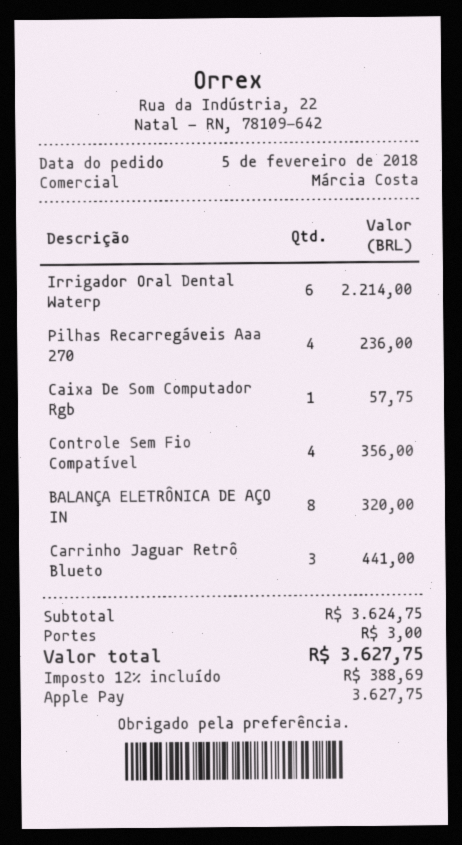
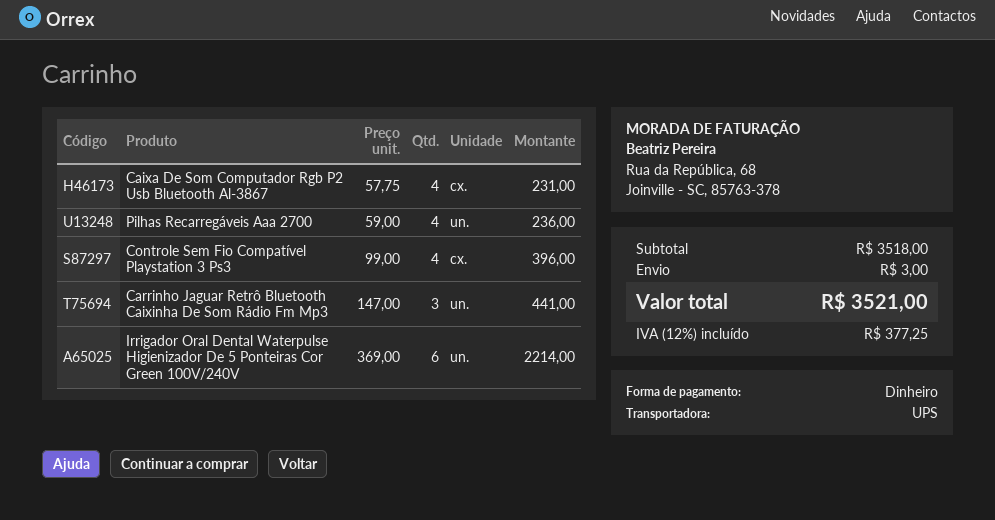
payment method: Apple Pay -> cash
Caixa De Som Computador Rgb: 1 for 57.75 -> 4 for 231.00
Controle Sem Fio Compatível: 4 for 356.00 -> 4 for 396.00
BALANÇA ELETRÔNICA DE AÇO IN: 8 for 320.00 -> none
subtotal: 3624.75 -> 3518.00
tax: 12% = 388.69 -> 12% = 377.25
total: 3627.75 -> 3521.00

